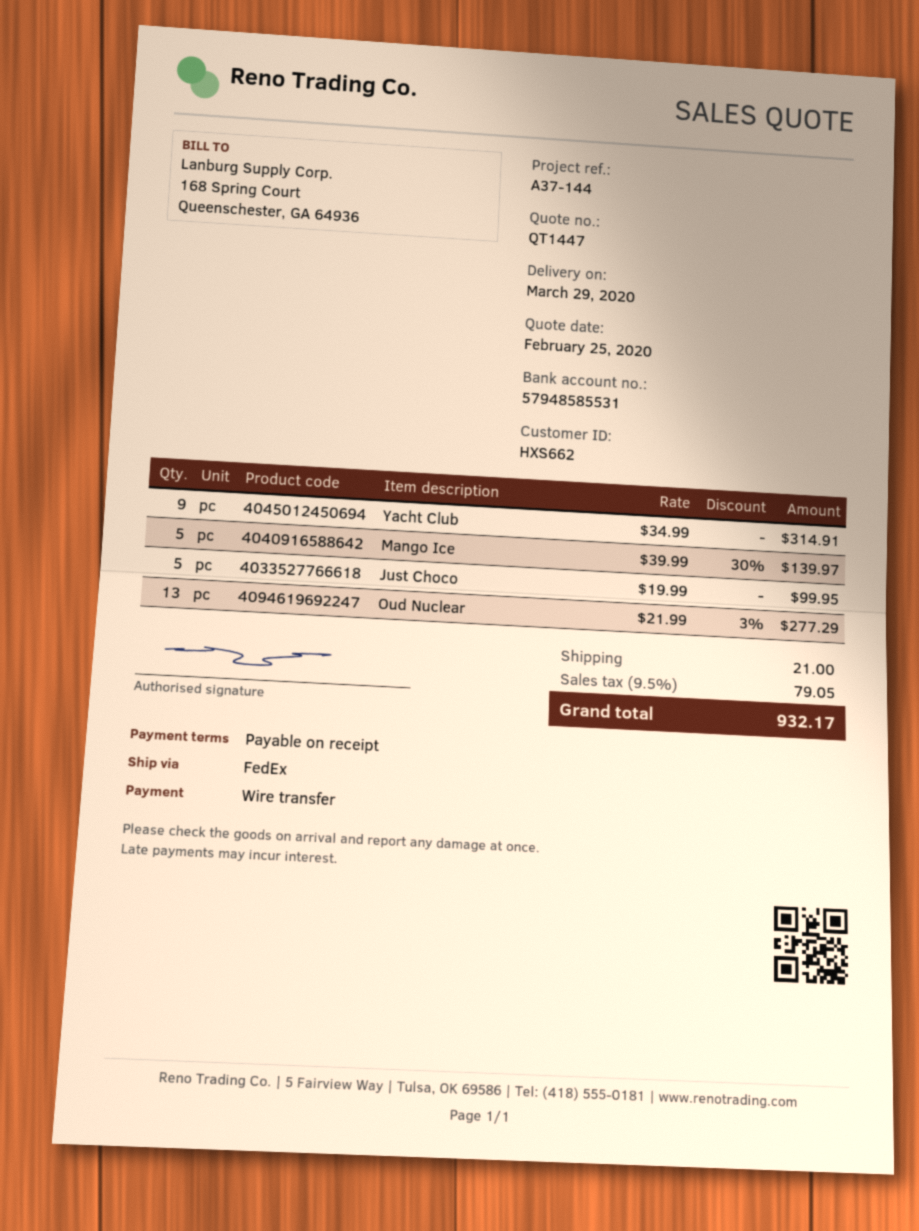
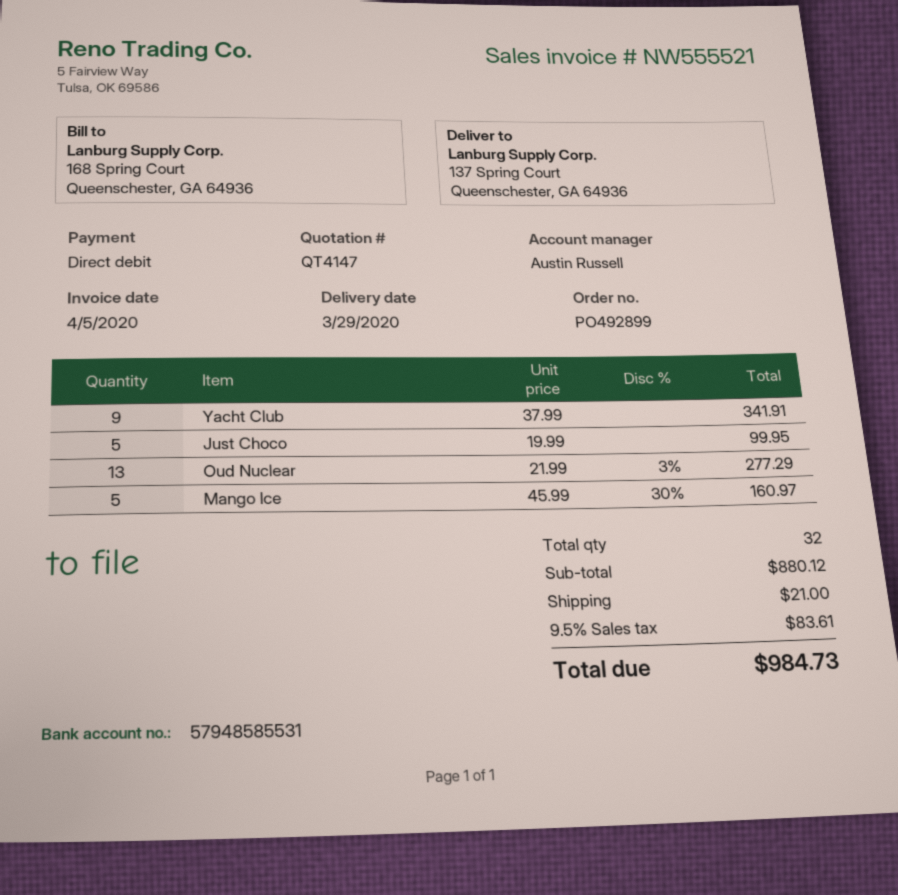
quote number: QT1447 -> QT4147
payment method: bank transfer -> direct debit
Yacht Club: 9 x 34.99 = 314.91 -> 9 x 37.99 = 341.91
Mango Ice: 5 x 39.99 - 30% = 139.97 -> 5 x 45.99 - 30% = 160.97
tax: 9.5% = 79.05 -> 9.5% = 83.61
total: 932.17 -> 984.73

